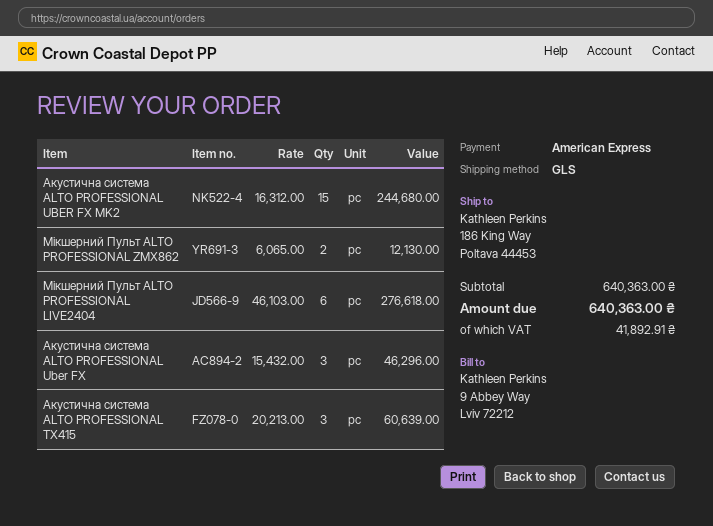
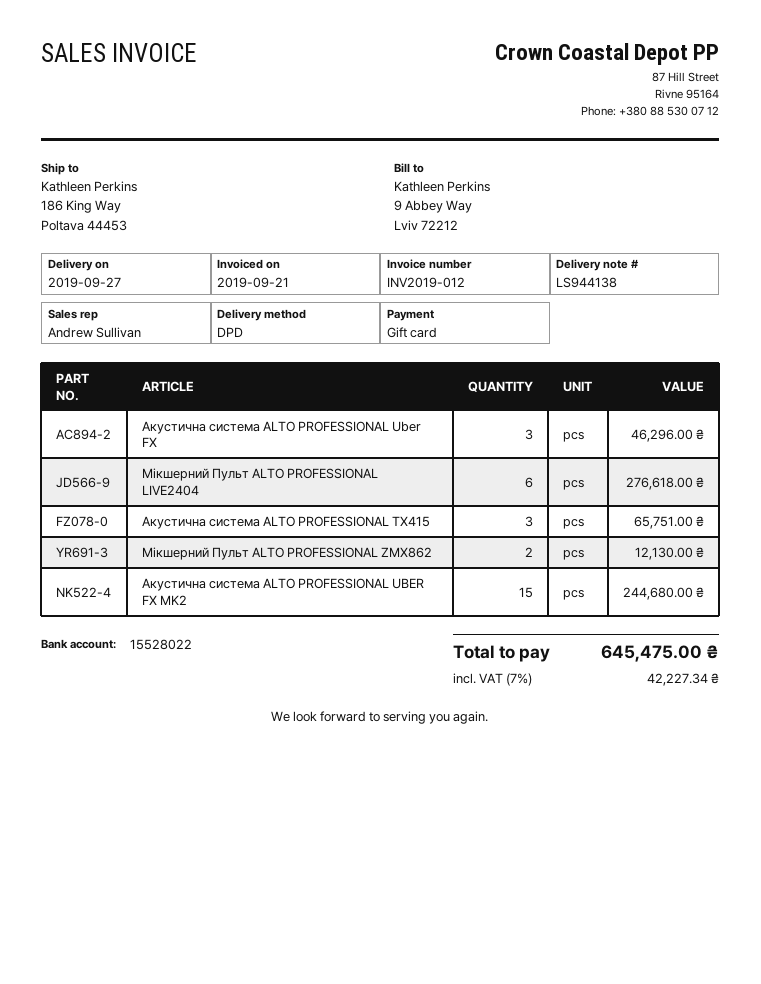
payment method: American Express -> gift card
shipping method: GLS -> DPD
Акустична система ALTO PROFESSIONAL TX415: 3 for 60639.00 -> 3 for 65751.00
tax: 41892.91 -> 42227.34
total: 640363.00 -> 645475.00

